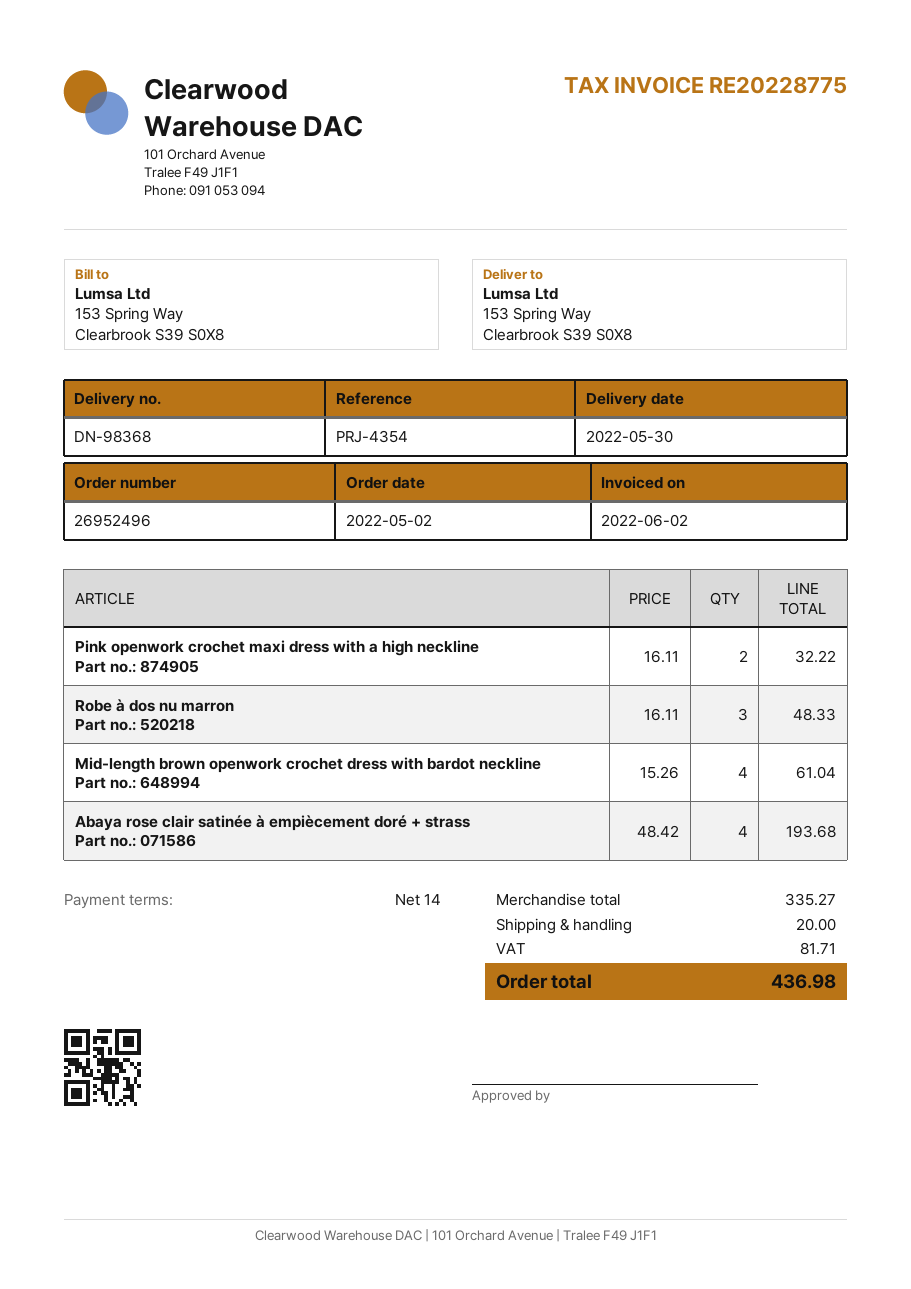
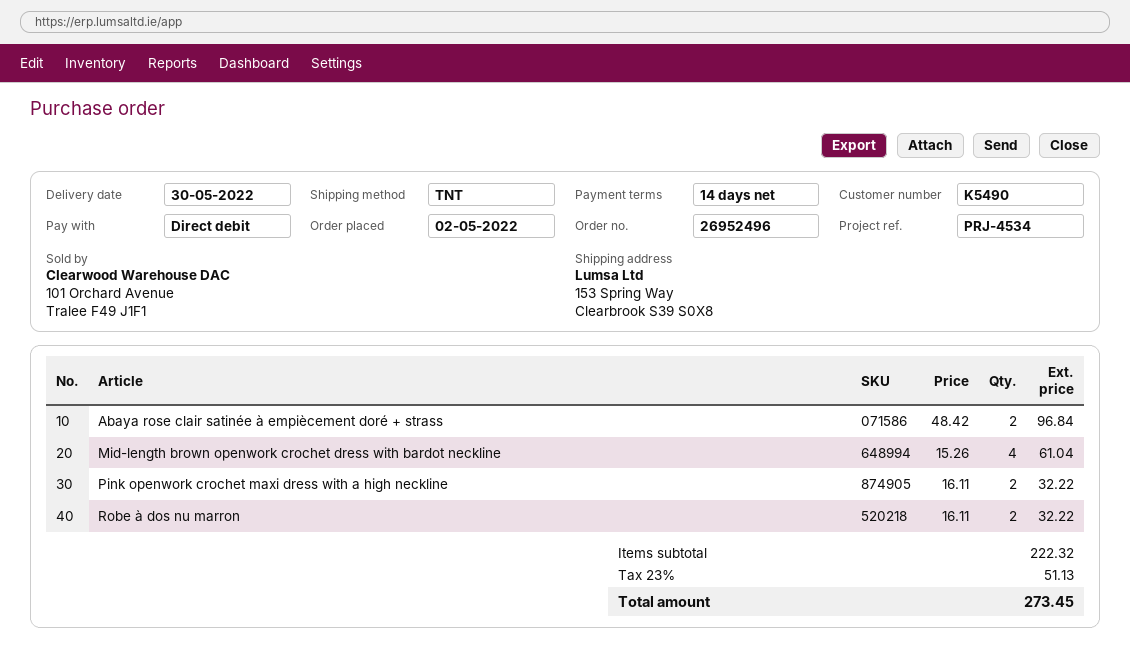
reference: PRJ-4354 -> PRJ-4534
Robe à dos nu marron: 3 x 16.11 = 48.33 -> 2 x 16.11 = 32.22
Abaya rose clair satinée à empiècement doré + strass: 4 x 48.42 = 193.68 -> 2 x 48.42 = 96.84
subtotal: 335.27 -> 222.32
shipping: 20.00 -> none
tax: 81.71 -> 51.13
total: 436.98 -> 273.45

